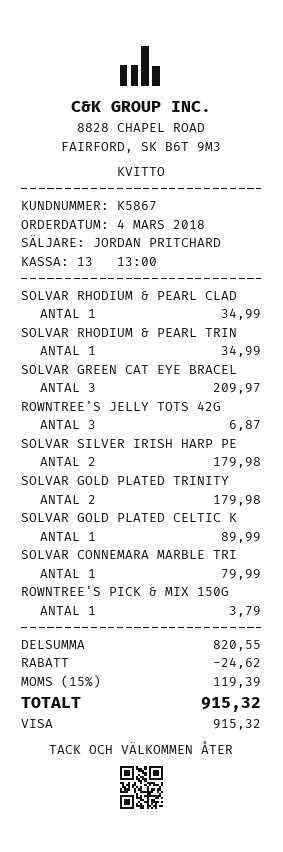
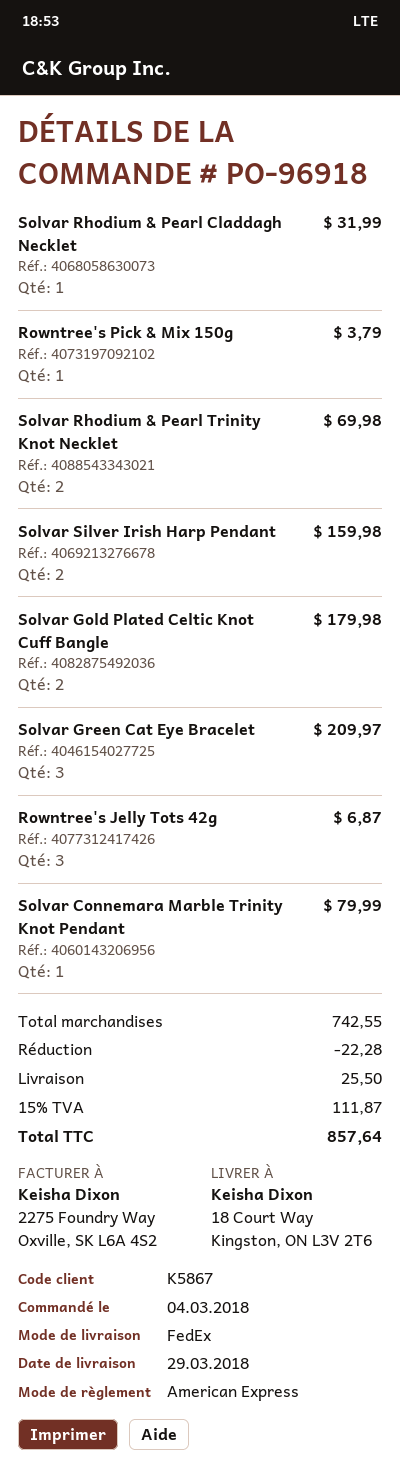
payment method: Visa -> American Express
SOLVAR RHODIUM & PEARL CLAD: 1 for 34.99 -> 1 for 31.99
SOLVAR RHODIUM & PEARL TRIN: 1 for 34.99 -> 2 for 69.98
SOLVAR SILVER IRISH HARP PE: 2 for 179.98 -> 2 for 159.98
SOLVAR GOLD PLATED TRINITY: 2 for 179.98 -> none
SOLVAR GOLD PLATED CELTIC K: 1 for 89.99 -> 2 for 179.98
subtotal: 820.55 -> 742.55
discount: 24.62 -> 22.28
shipping: none -> 25.50
tax: 15% = 119.39 -> 15% = 111.87
total: 915.32 -> 857.64

